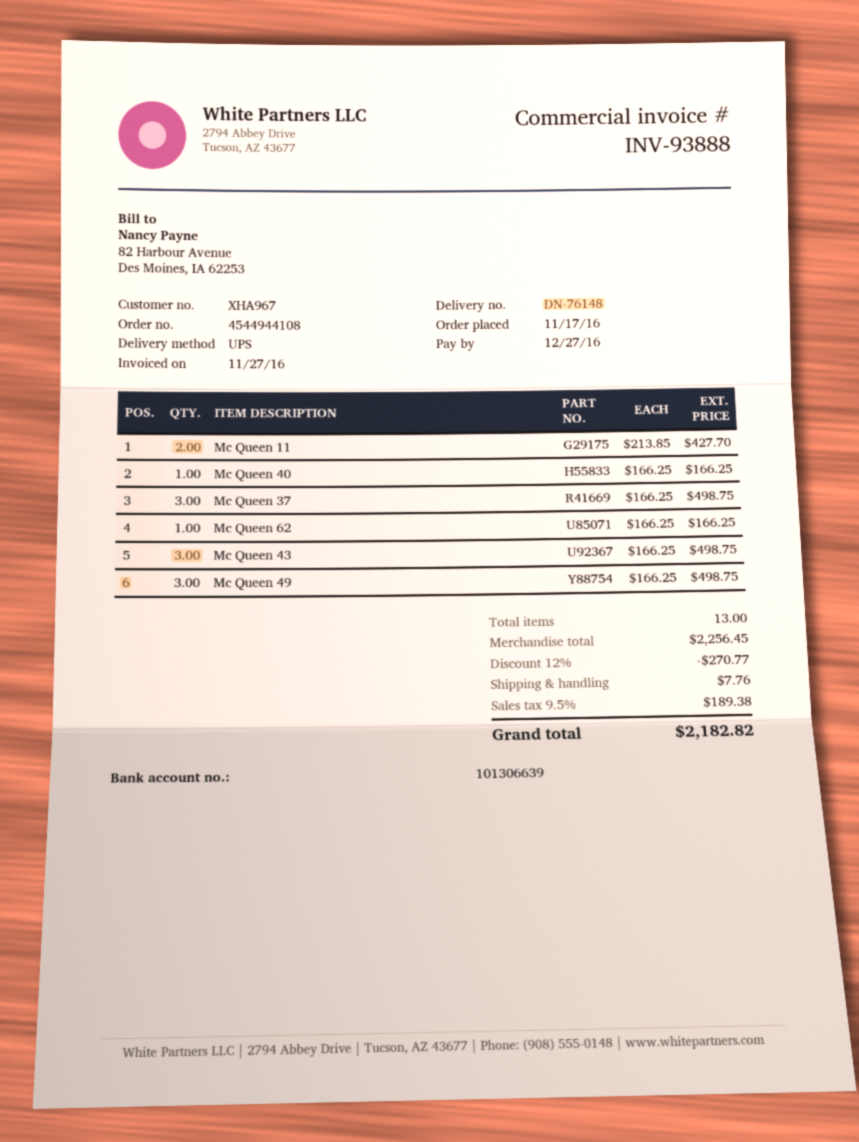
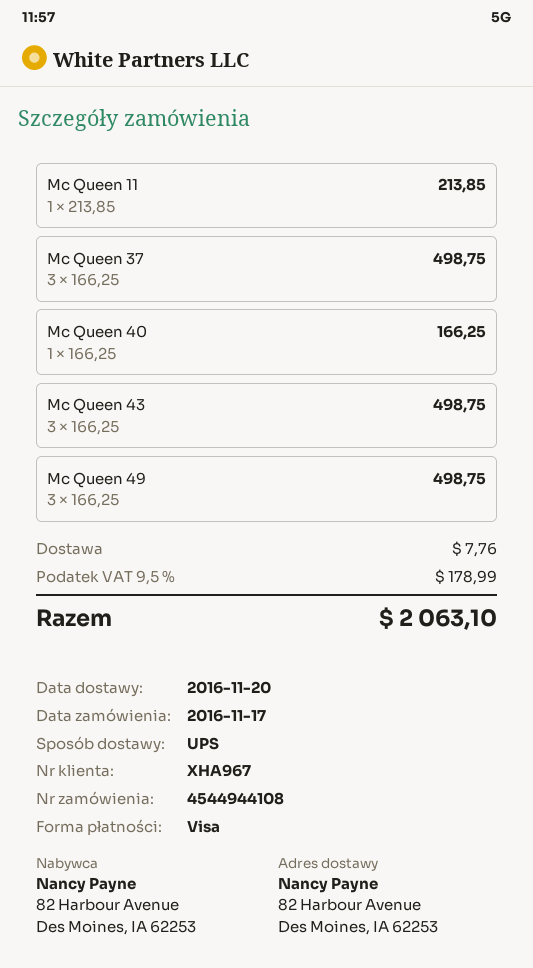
Mc Queen 11: 2 x 213.85 = 427.70 -> 1 x 213.85 = 213.85
Mc Queen 62: 1 x 166.25 = 166.25 -> none
discount: 12% = 270.77 -> none
tax: 9.5% = 189.38 -> 9.5% = 178.99
total: 2182.82 -> 2063.10

